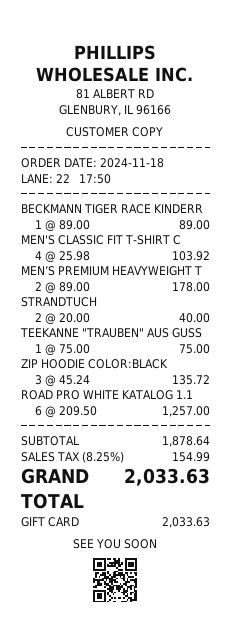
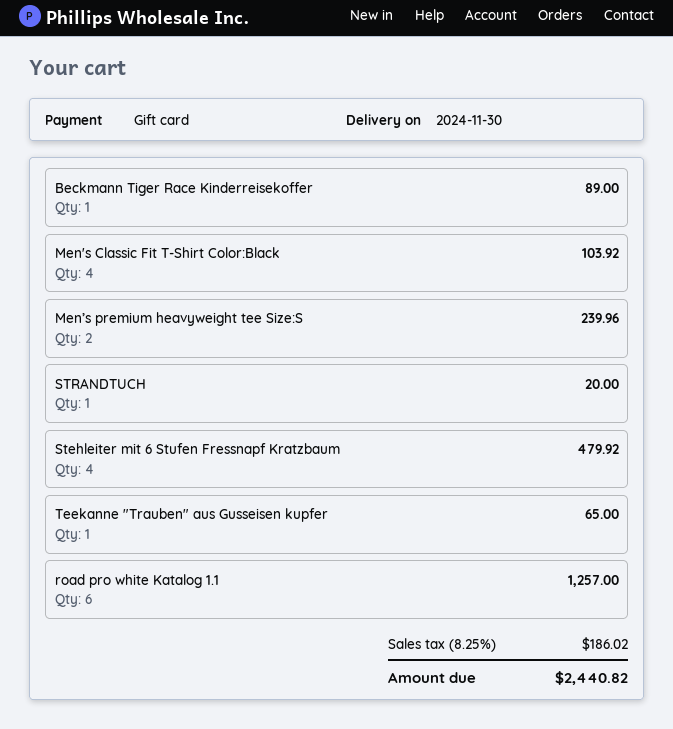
MEN’S PREMIUM HEAVYWEIGHT T: 2 for 178.00 -> 2 for 239.96
STRANDTUCH: 2 for 40.00 -> 1 for 20.00
TEEKANNE "TRAUBEN" AUS GUSS: 1 for 75.00 -> 1 for 65.00
ZIP HOODIE COLOR:BLACK: 3 for 135.72 -> none
Stehleiter mit 6 Stufen Fressnapf Kratzbaum: none -> 4 for 479.92
tax: 8.25% = 154.99 -> 8.25% = 186.02
total: 2033.63 -> 2440.82

